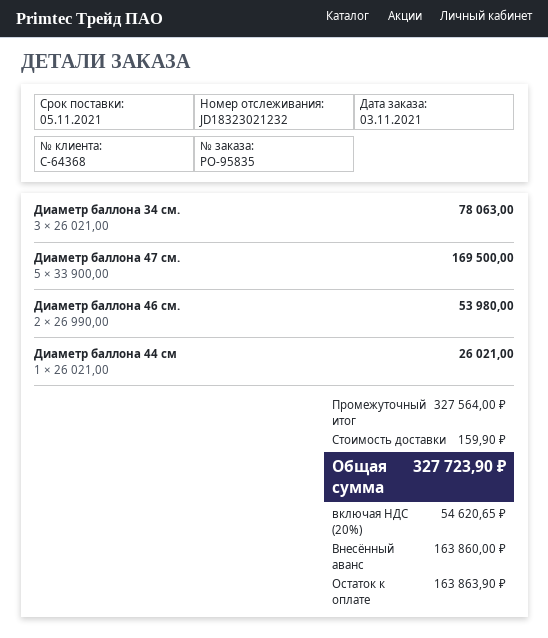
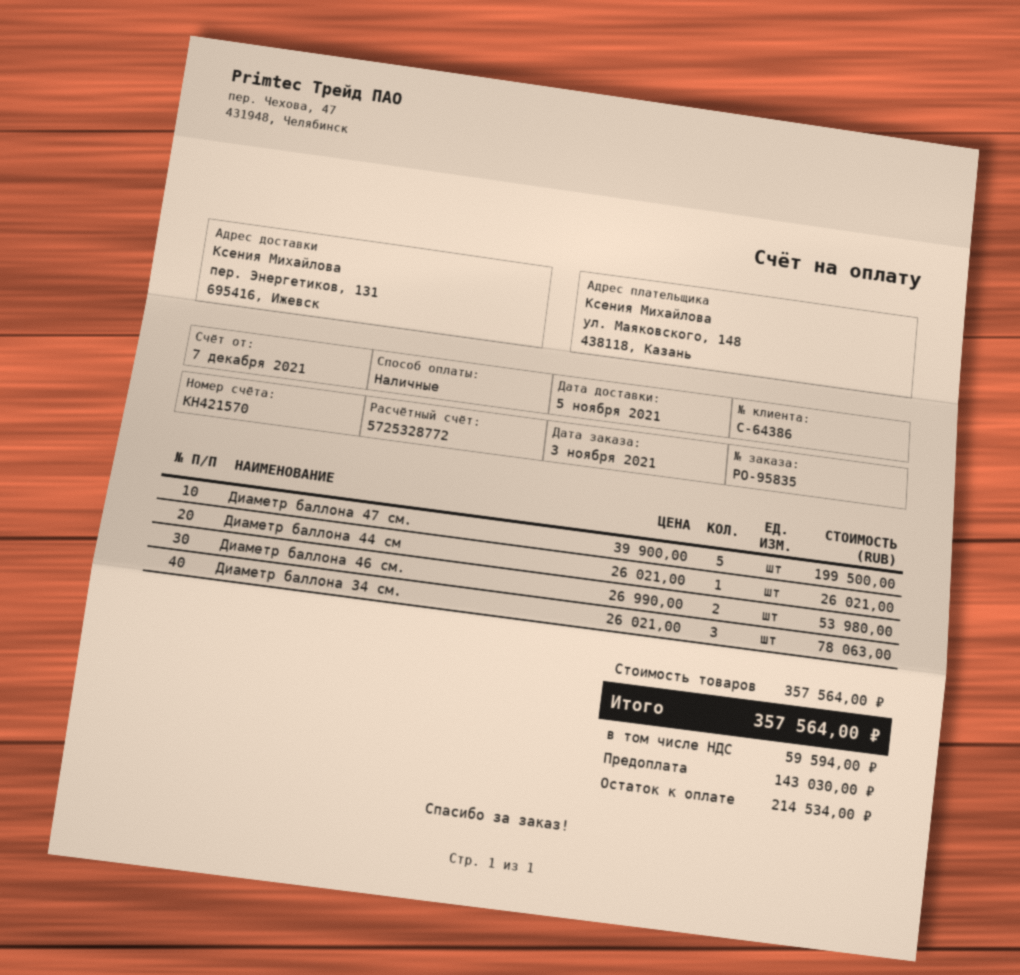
customer number: C-64368 -> C-64386
Диаметр баллона 47 см.: 5 x 33900.00 = 169500.00 -> 5 x 39900.00 = 199500.00
subtotal: 327564.00 -> 357564.00
shipping: 159.90 -> none
tax: 54620.65 -> 59594.00
total: 327723.90 -> 357564.00
deposit: 163860.00 -> 143030.00
balance: 163863.90 -> 214534.00

